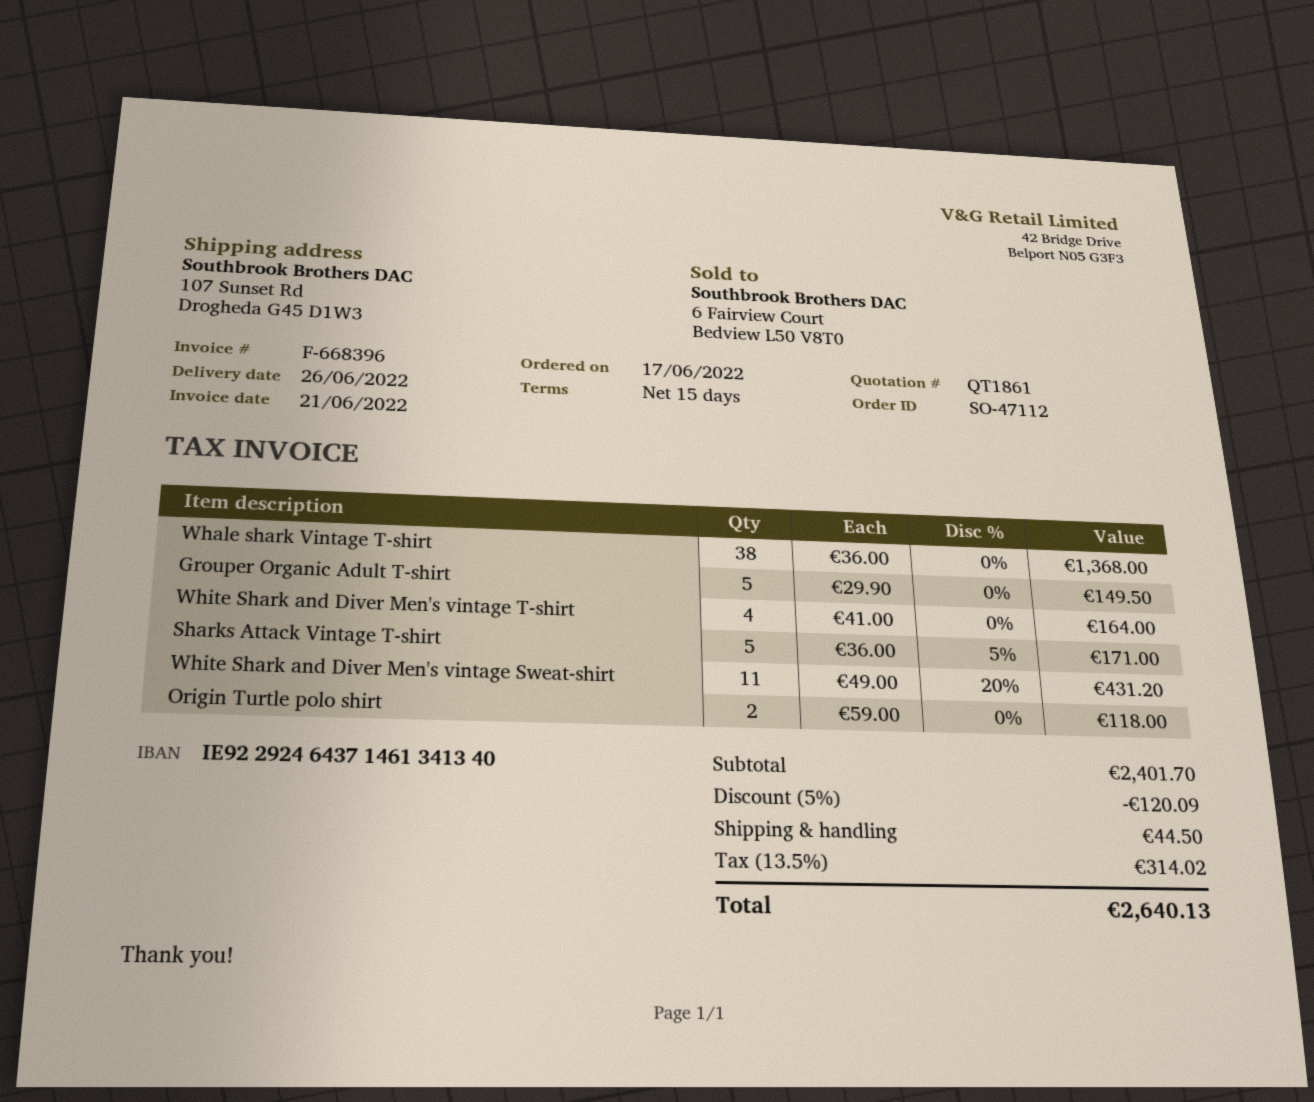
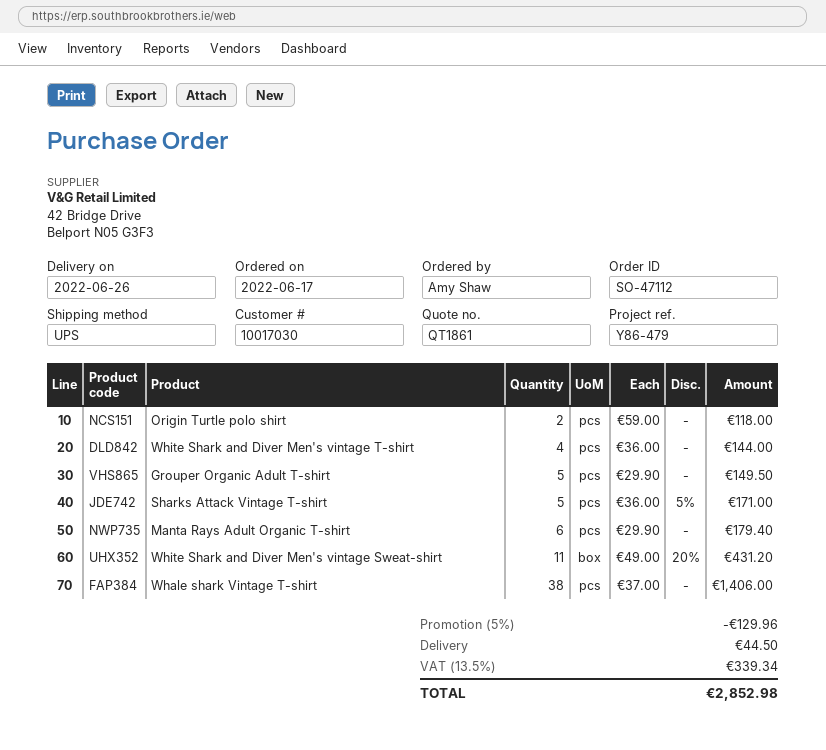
Whale shark Vintage T-shirt: 38 x 36.00 = 1368.00 -> 38 x 37.00 = 1406.00
White Shark and Diver Men's vintage T-shirt: 4 x 41.00 = 164.00 -> 4 x 36.00 = 144.00
Manta Rays Adult Organic T-shirt: none -> 6 x 29.90 = 179.40
discount: 5% = 120.09 -> 5% = 129.96
tax: 13.5% = 314.02 -> 13.5% = 339.34
total: 2640.13 -> 2852.98

